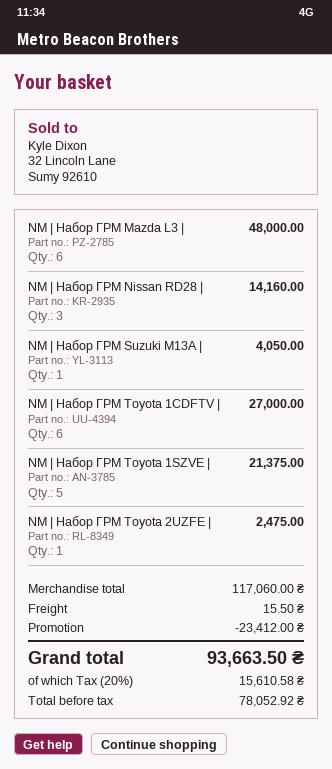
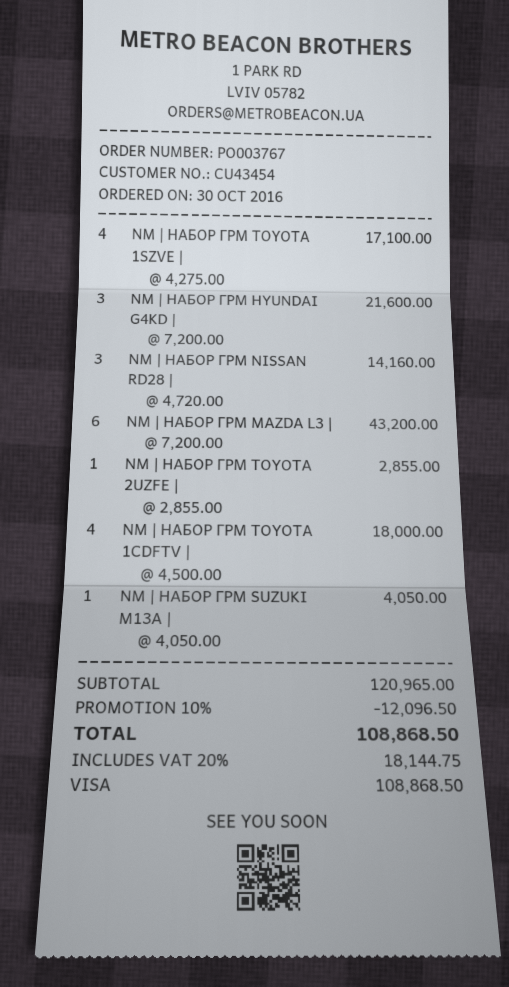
NM | Набор ГРМ Mazda L3 |: 6 for 48000.00 -> 6 for 43200.00
NM | Набор ГРМ Toyota 1CDFTV |: 6 for 27000.00 -> 4 for 18000.00
NM | Набор ГРМ Toyota 1SZVE |: 5 for 21375.00 -> 4 for 17100.00
NM | Набор ГРМ Toyota 2UZFE |: 1 for 2475.00 -> 1 for 2855.00
NM | НАБОР ГРМ HYUNDAI G4KD |: none -> 3 for 21600.00
subtotal: 117060.00 -> 120965.00
discount: 23412.00 -> 12096.50
shipping: 15.50 -> none
tax: 20% = 15610.58 -> 20% = 18144.75
total: 93663.50 -> 108868.50

